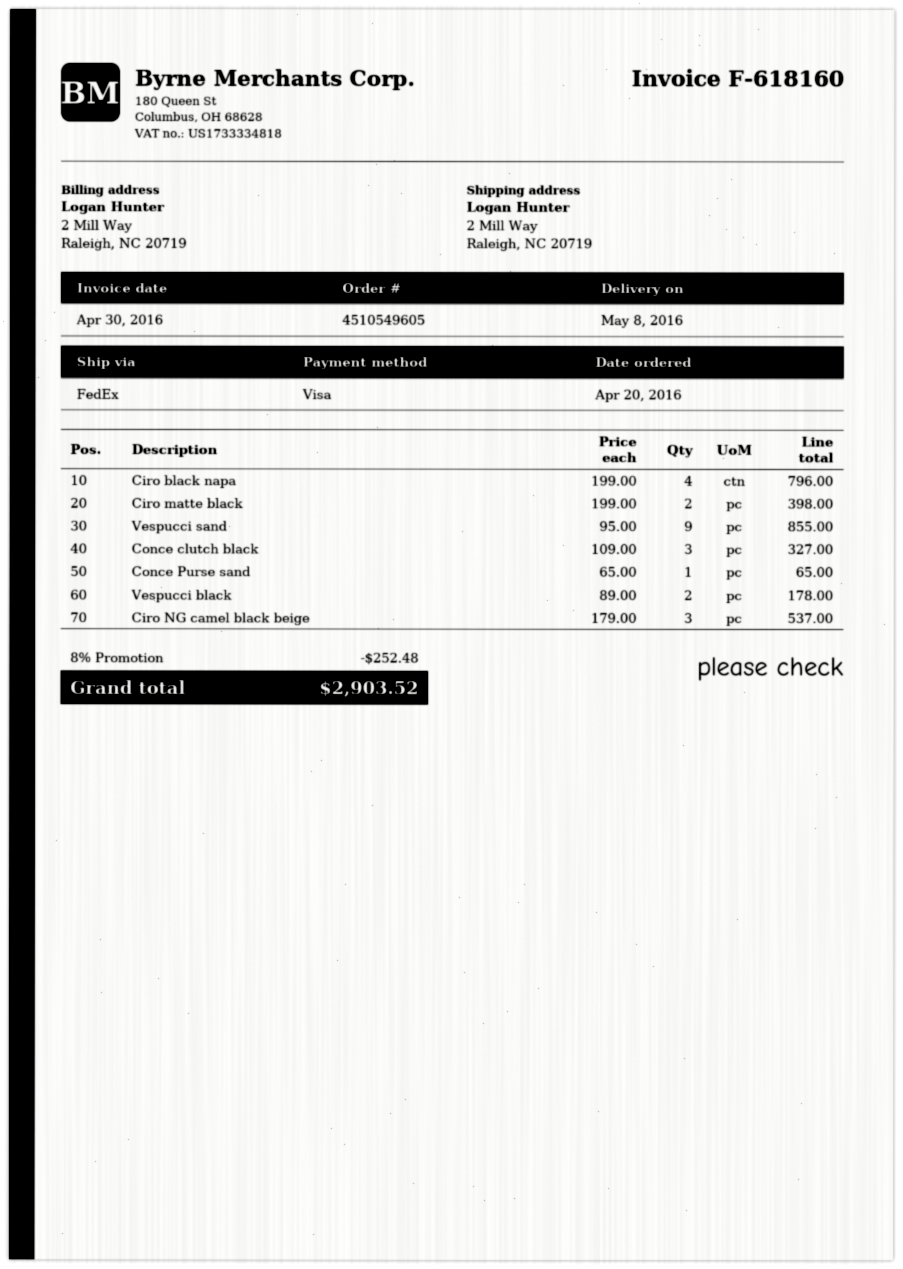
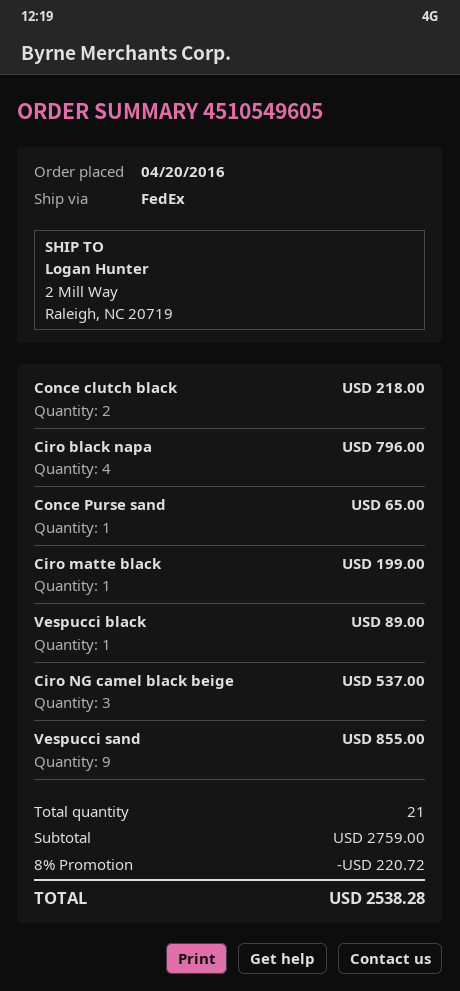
Ciro matte black: 2 for 398.00 -> 1 for 199.00
Conce clutch black: 3 for 327.00 -> 2 for 218.00
Vespucci black: 2 for 178.00 -> 1 for 89.00
discount: 8% = 252.48 -> 8% = 220.72
total: 2903.52 -> 2538.28

